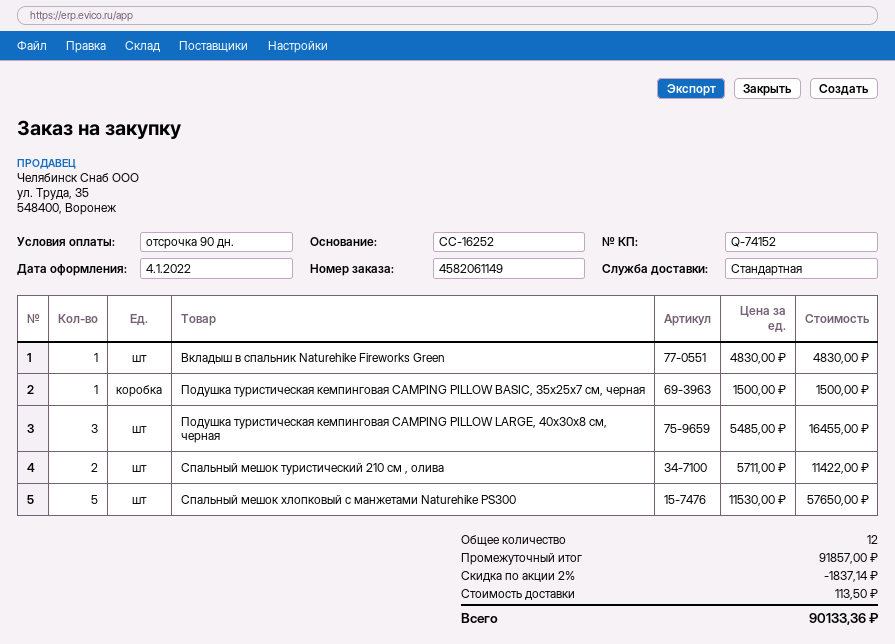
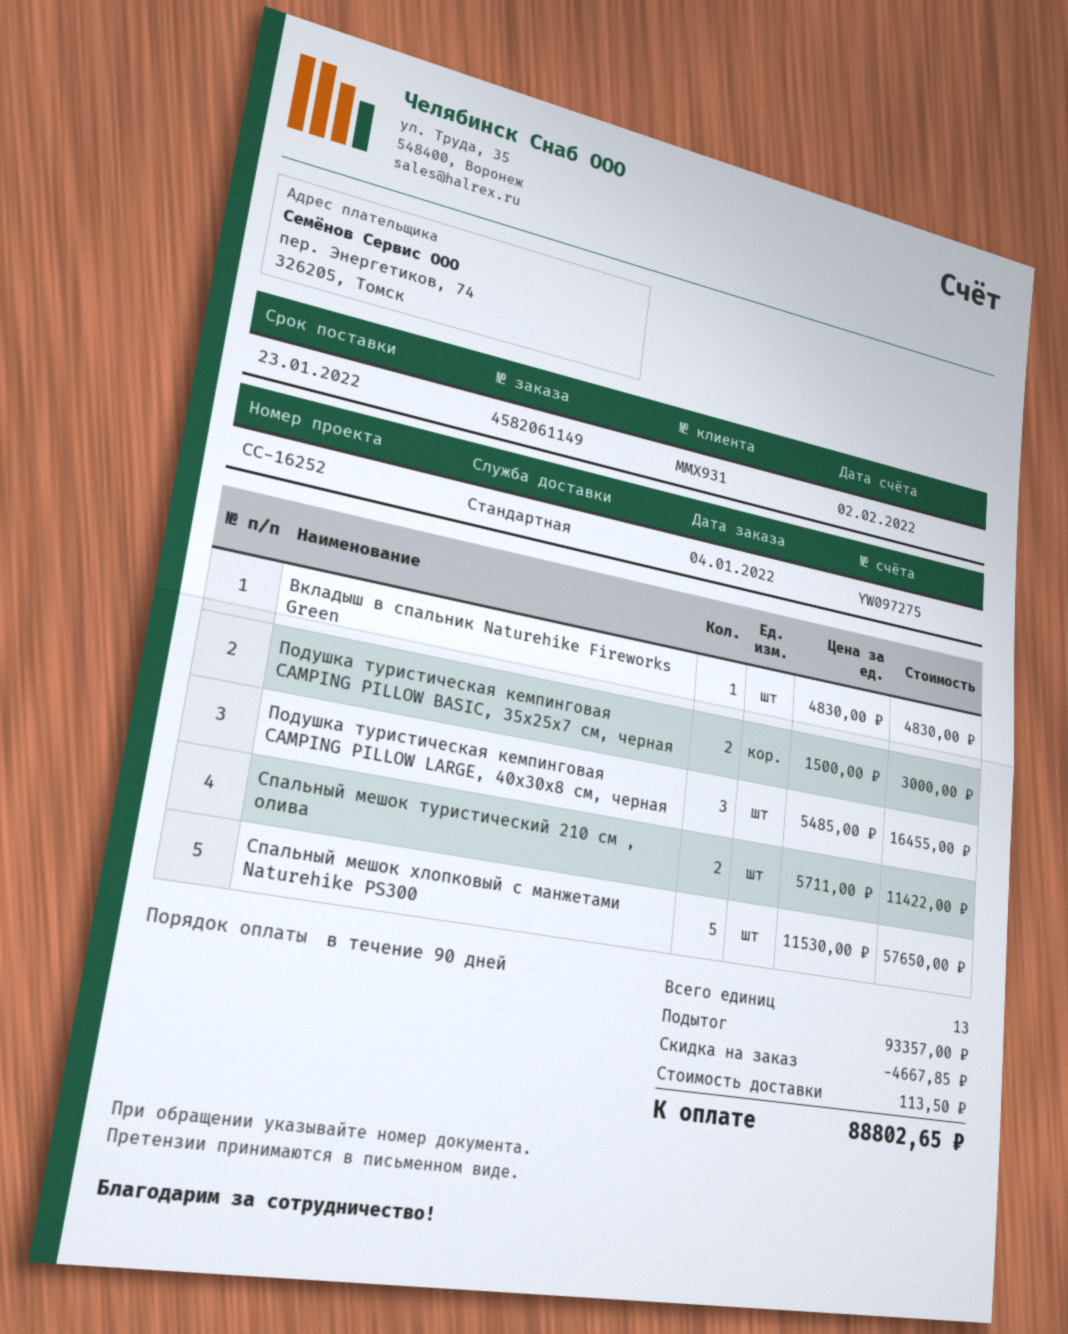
Подушка туристическая кемпинговая CAMPING PILLOW BASIC, 35х25х7 см, черная: 1 x 1500.00 = 1500.00 -> 2 x 1500.00 = 3000.00
total quantity: 12 -> 13
subtotal: 91857.00 -> 93357.00
discount: 1837.14 -> 4667.85
total: 90133.36 -> 88802.65

